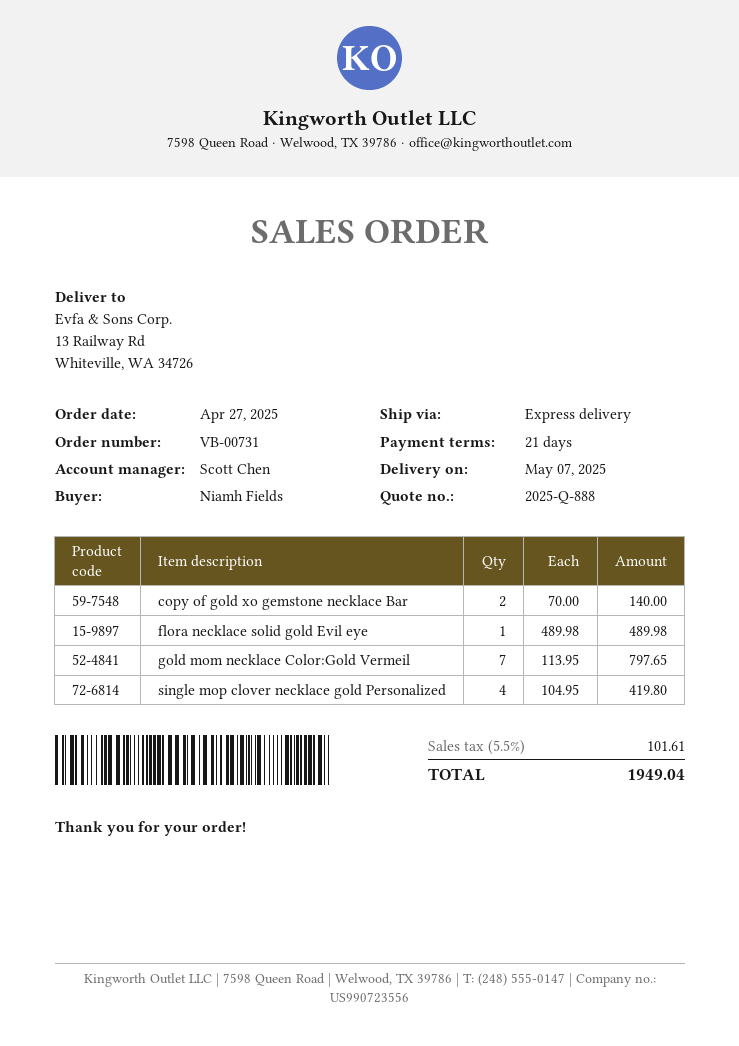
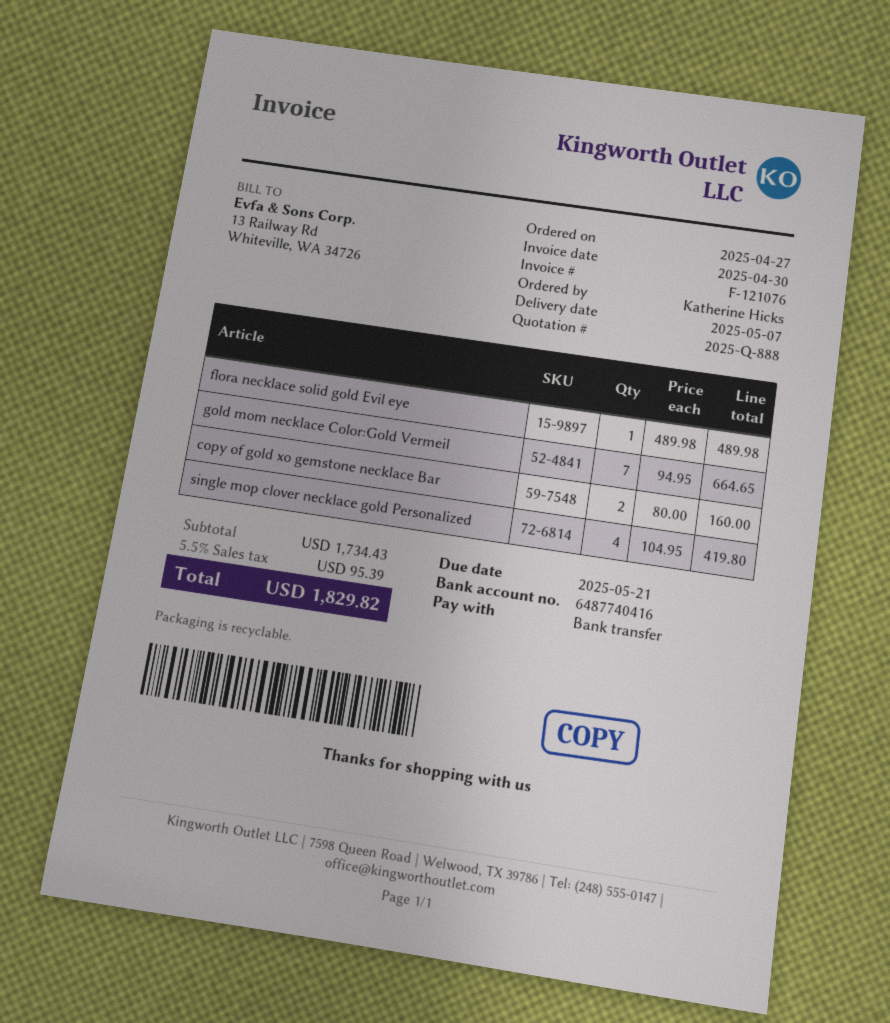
ordered by: Niamh Fields -> Katherine Hicks
copy of gold xo gemstone necklace Bar: 2 x 70.00 = 140.00 -> 2 x 80.00 = 160.00
gold mom necklace Color:Gold Vermeil: 7 x 113.95 = 797.65 -> 7 x 94.95 = 664.65
tax: 5.5% = 101.61 -> 5.5% = 95.39
total: 1949.04 -> 1829.82

